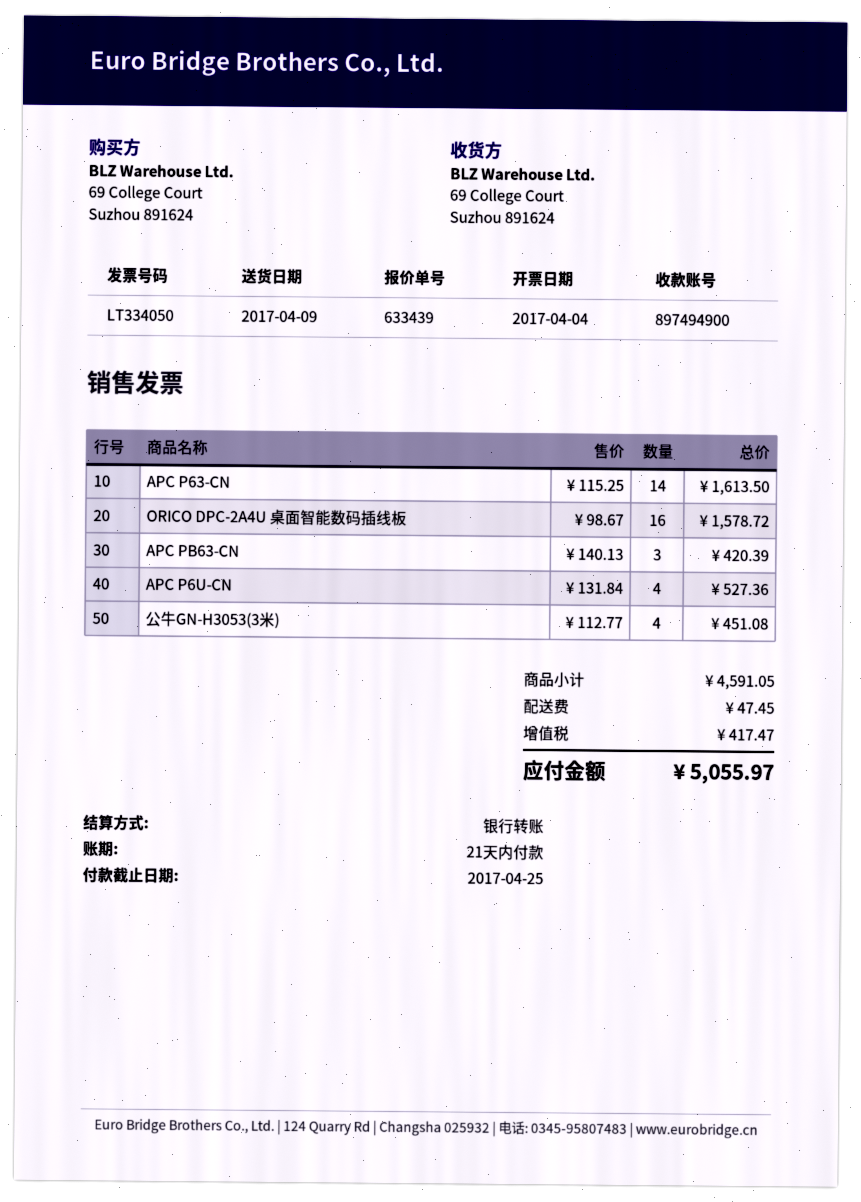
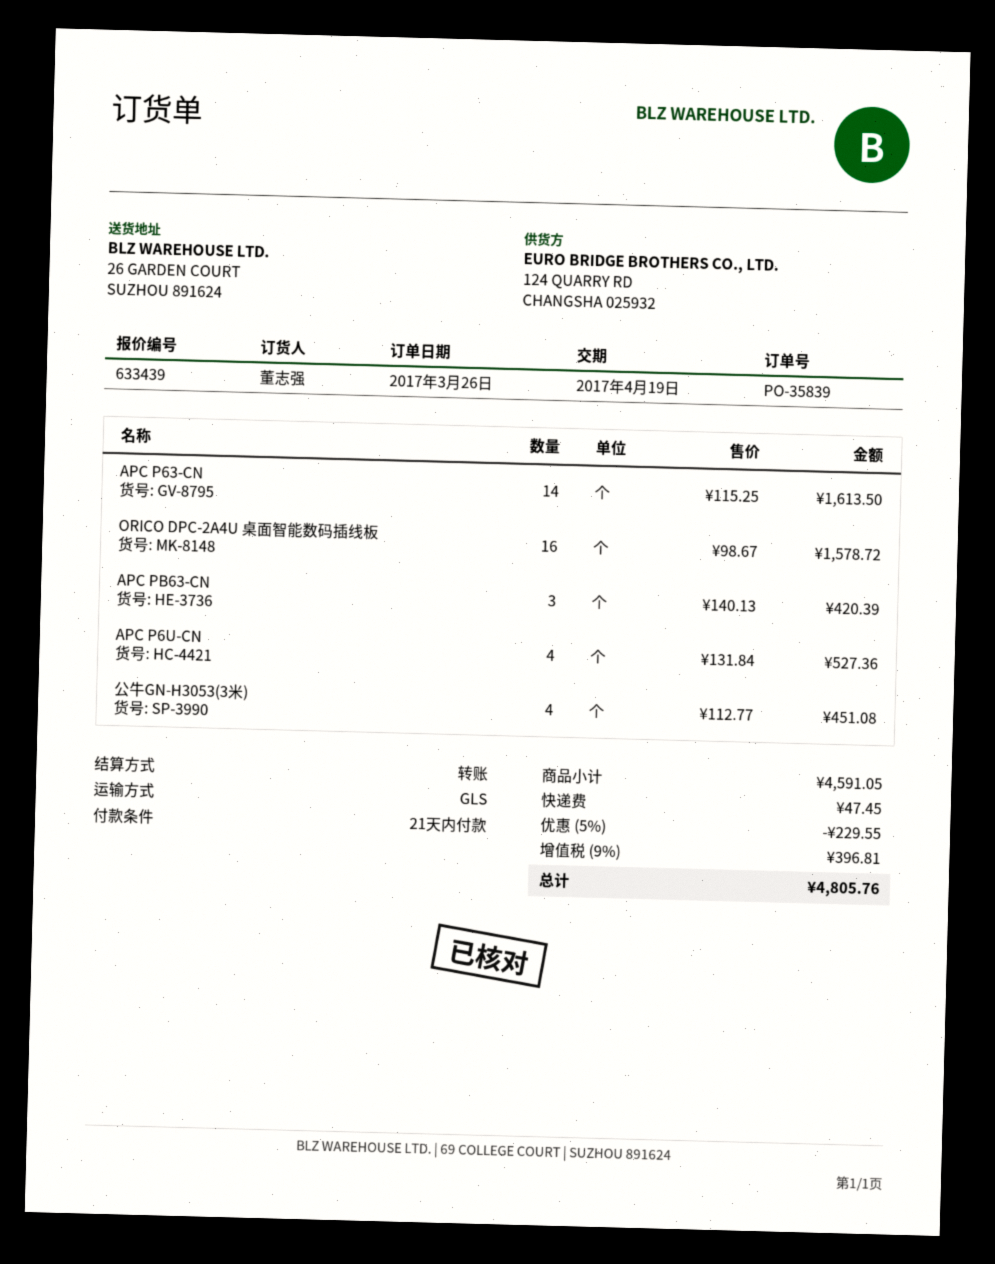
delivery date: 2017-04-09 -> 2017-04-19
ship to: 69 College Court, Suzhou 891624 -> 26 GARDEN COURT, SUZHOU 891624
discount: none -> 5% = 229.55
tax: 417.47 -> 396.81
total: 5055.97 -> 4805.76

